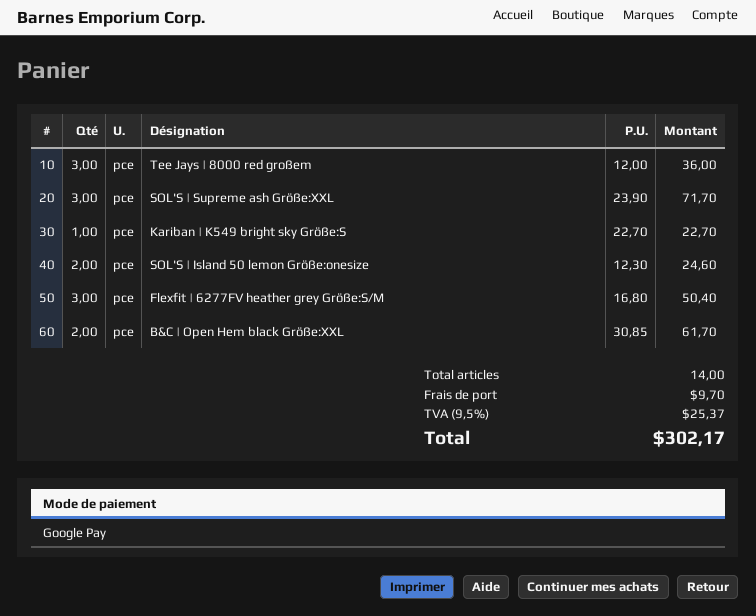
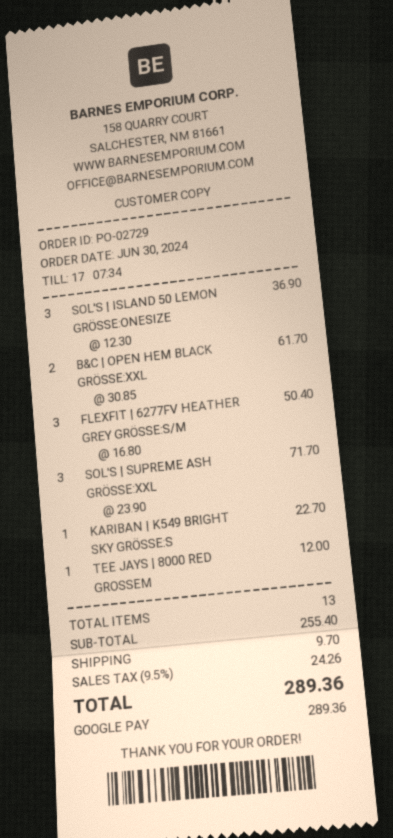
Tee Jays | 8000 red großem: 3 x 12.00 = 36.00 -> 1 x 12.00 = 12.00
SOL'S | Island 50 lemon Größe:onesize: 2 x 12.30 = 24.60 -> 3 x 12.30 = 36.90
total quantity: 14 -> 13
tax: 9.5% = 25.37 -> 9.5% = 24.26
total: 302.17 -> 289.36

